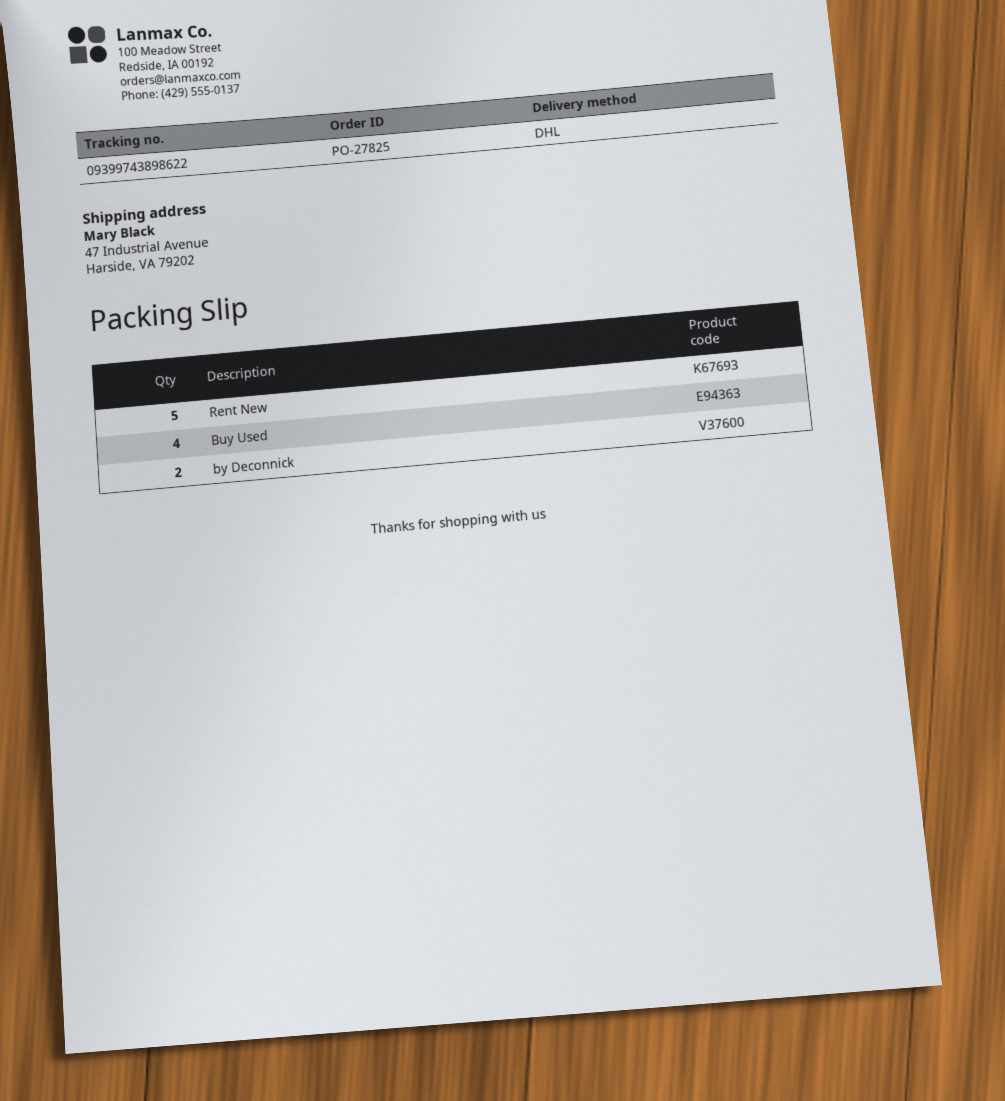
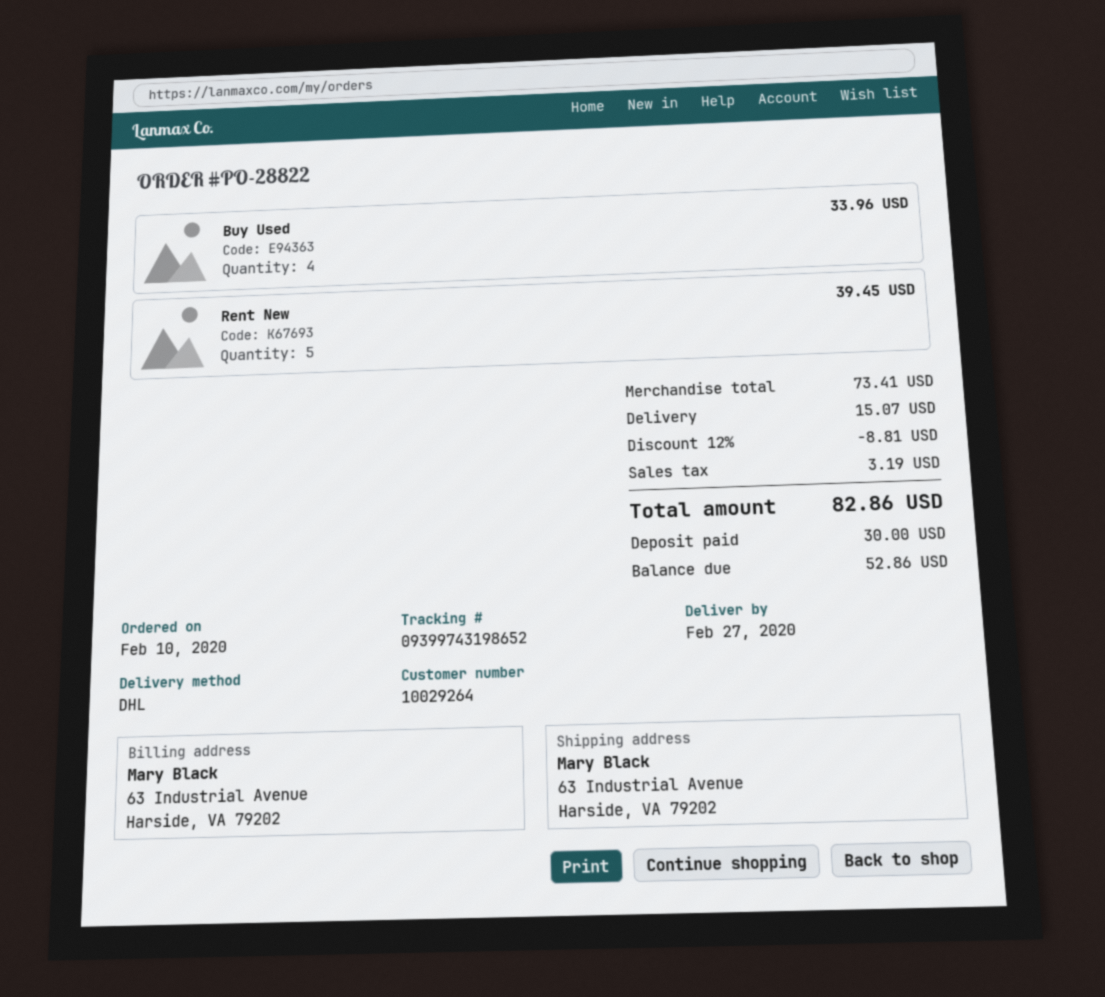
order number: PO-27825 -> PO-28822
tracking number: 09399743898622 -> 09399743198652
ship to: 47 Industrial Avenue, Harside, VA 79202 -> 63 Industrial Avenue, Harside, VA 79202
by Deconnick: 2 -> none

